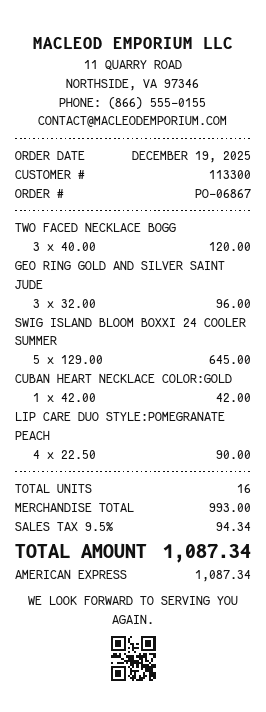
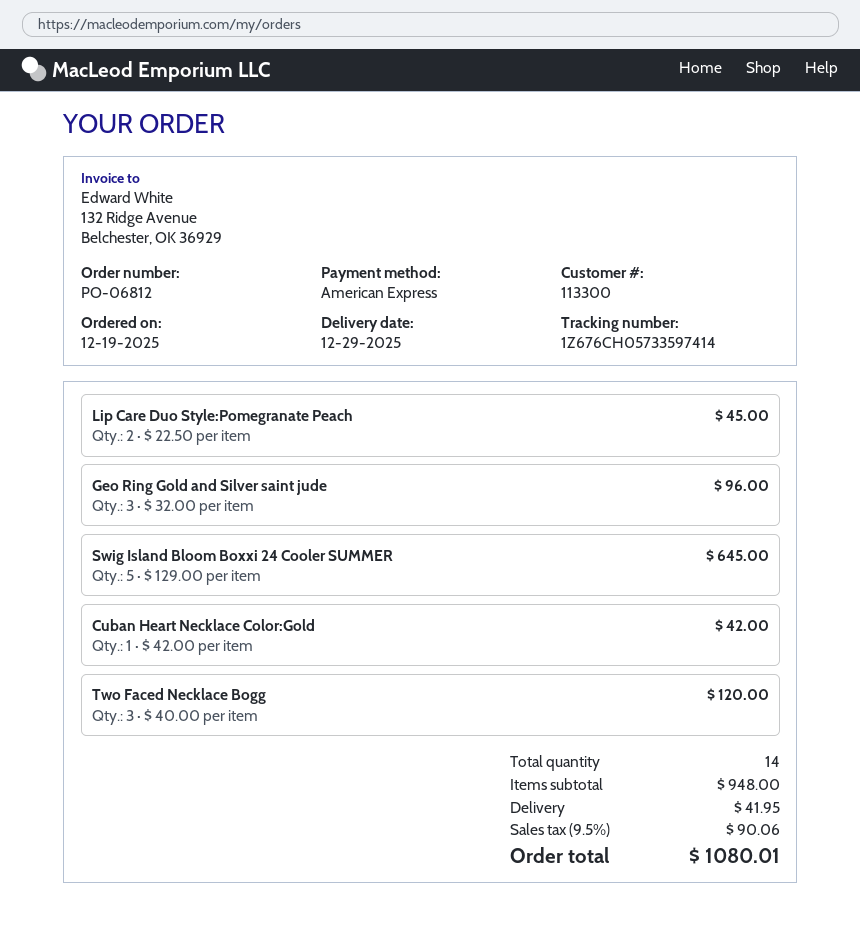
order number: PO-06867 -> PO-06812
LIP CARE DUO STYLE:POMEGRANATE PEACH: 4 x 22.50 = 90.00 -> 2 x 22.50 = 45.00
total quantity: 16 -> 14
subtotal: 993.00 -> 948.00
shipping: none -> 41.95
tax: 9.5% = 94.34 -> 9.5% = 90.06
total: 1087.34 -> 1080.01

